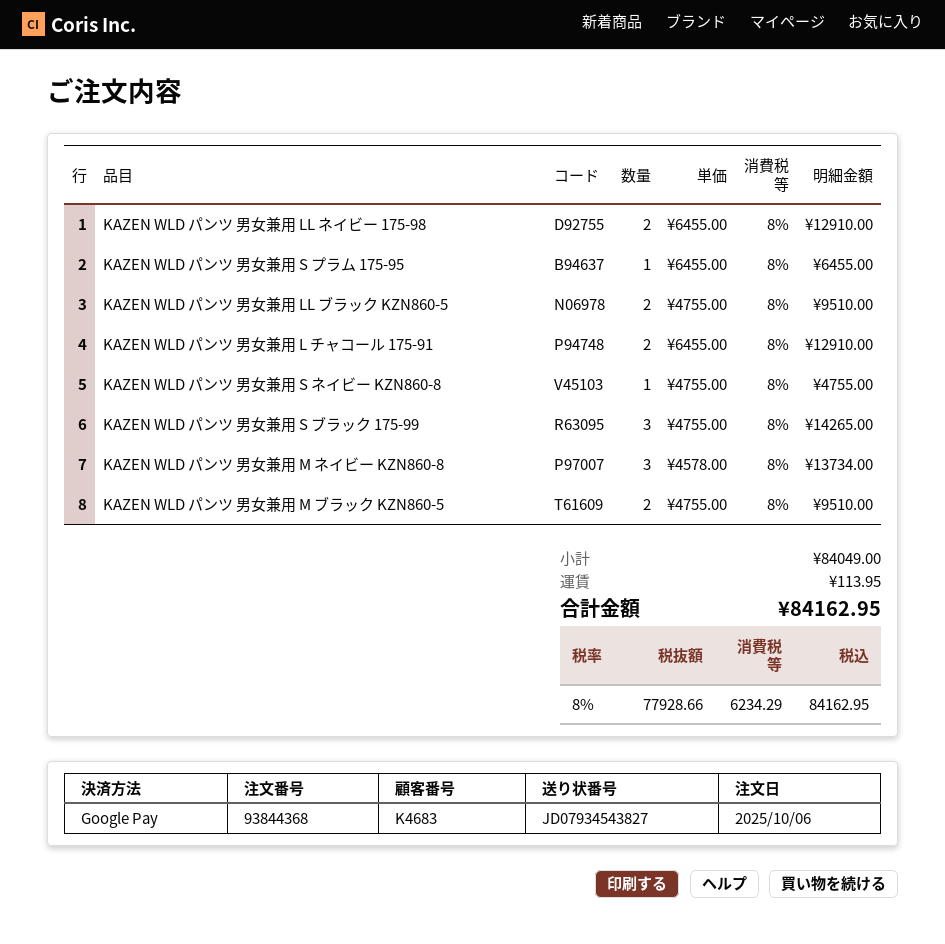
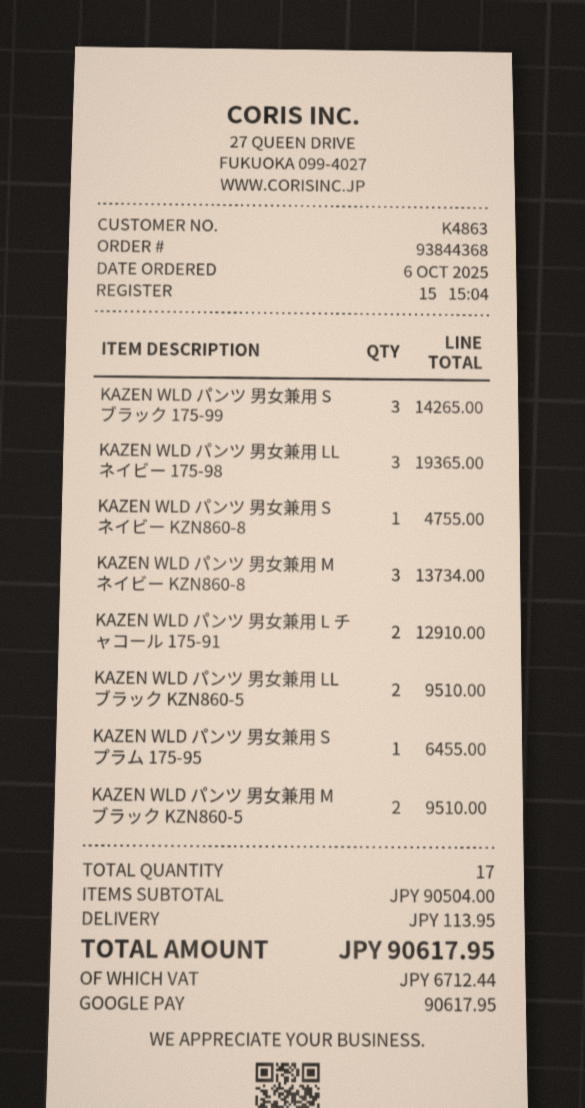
customer number: K4683 -> K4863
KAZEN WLD パンツ 男女兼用 LL ネイビー 175-98: 2 for 12910.00 -> 3 for 19365.00
subtotal: 84049.00 -> 90504.00
tax: 6234.29 -> 6712.44
total: 84162.95 -> 90617.95

